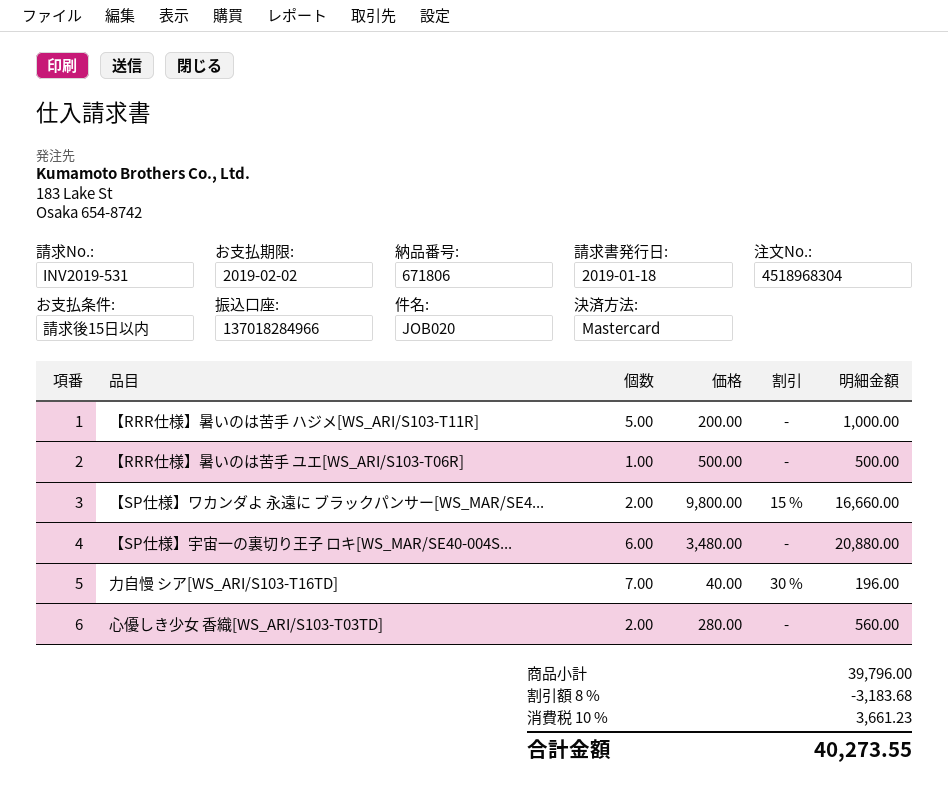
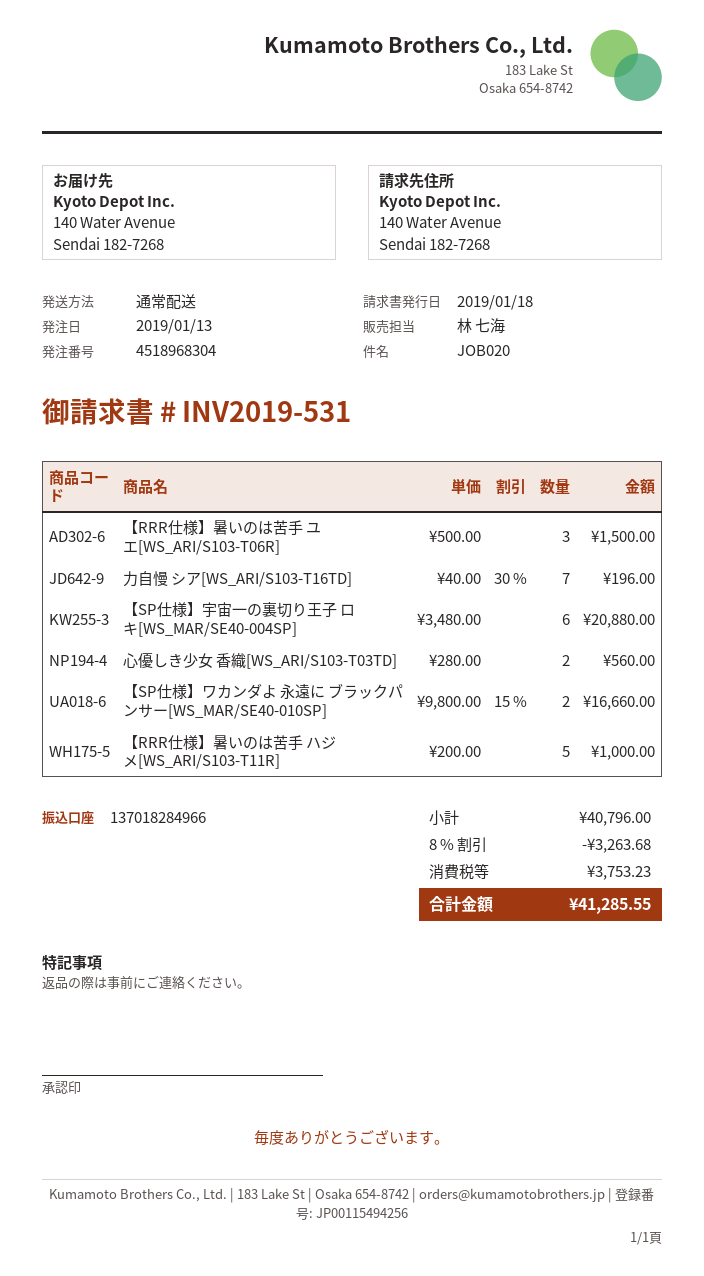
【RRR仕様】暑いのは苦手 ユエ[WS_ARI/S103-T06R]: 1 x 500.00 = 500.00 -> 3 x 500.00 = 1500.00
subtotal: 39796.00 -> 40796.00
discount: 8% = 3183.68 -> 8% = 3263.68
tax: 3661.23 -> 3753.23
total: 40273.55 -> 41285.55

